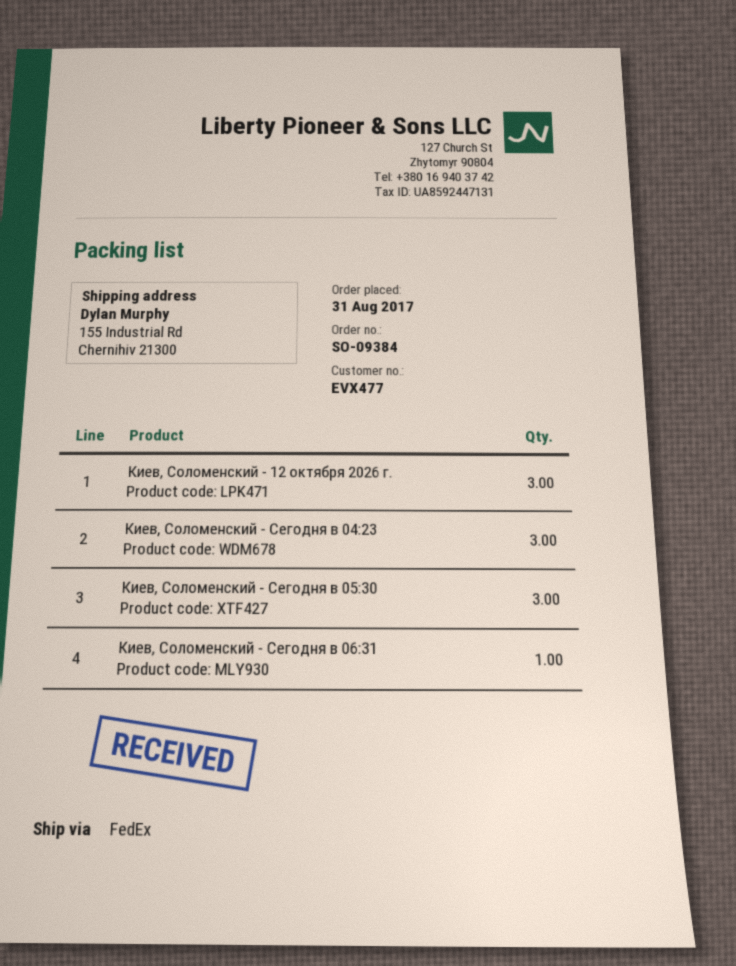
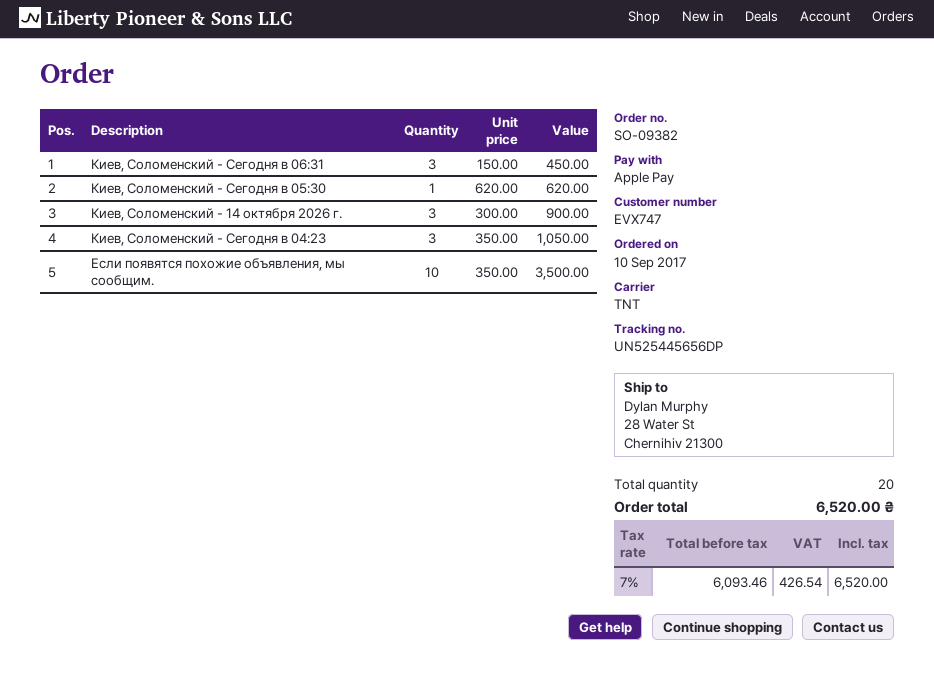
order number: SO-09384 -> SO-09382
order date: 2017-08-31 -> 2017-09-10
customer number: EVX477 -> EVX747
shipping method: FedEx -> TNT
ship to: 155 Industrial Rd, Chernihiv 21300 -> 28 Water St, Chernihiv 21300
Киев, Соломенский - 12 октября 2026 г.: 3 -> none
Киев, Соломенский - Сегодня в 05:30: 3 -> 1
Киев, Соломенский - Сегодня в 06:31: 1 -> 3
Киев, Соломенский - 14 октября 2026 г.: none -> 3
Если появятся похожие объявления, мы сообщим.: none -> 10

